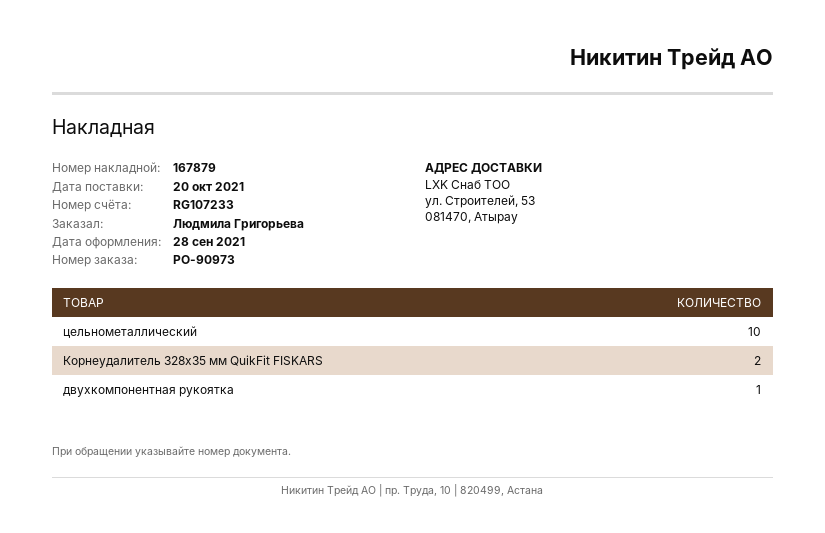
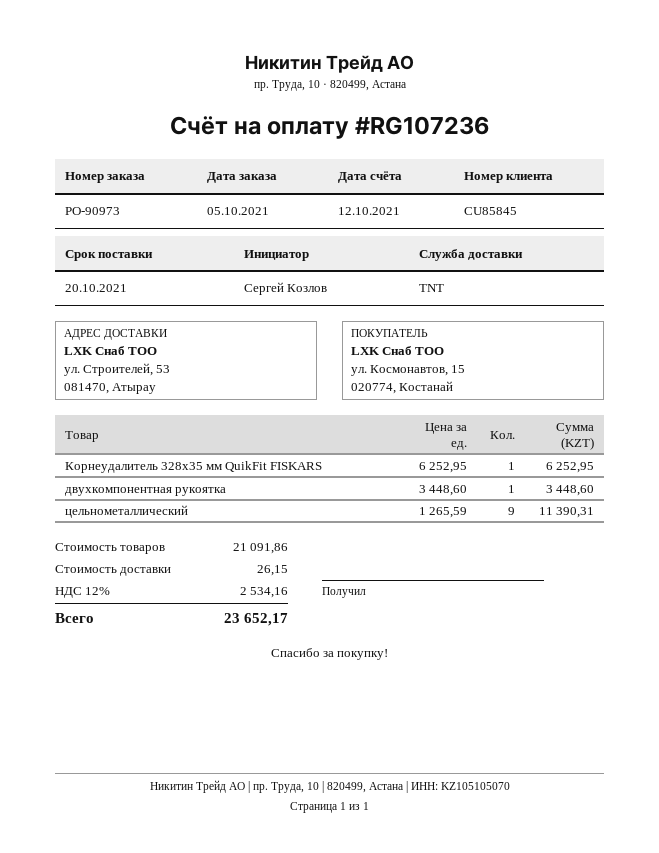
order date: 2021-09-28 -> 2021-10-05
invoice number: RG107233 -> RG107236
ordered by: Людмила Григорьева -> Сергей Козлов
цельнометаллический: 10 -> 9
Корнеудалитель 328х35 мм QuikFit FISKARS: 2 -> 1

